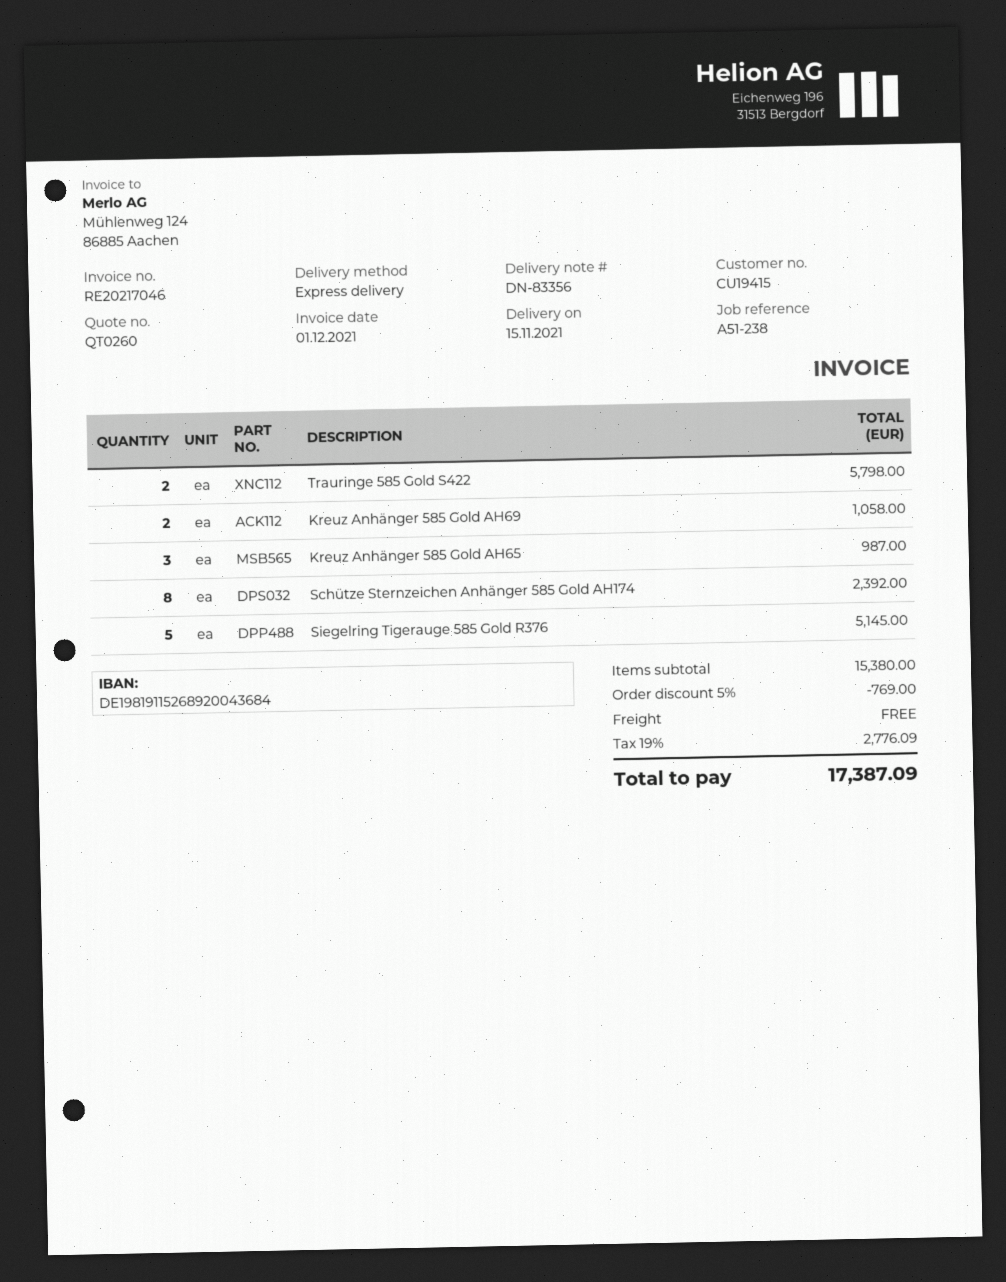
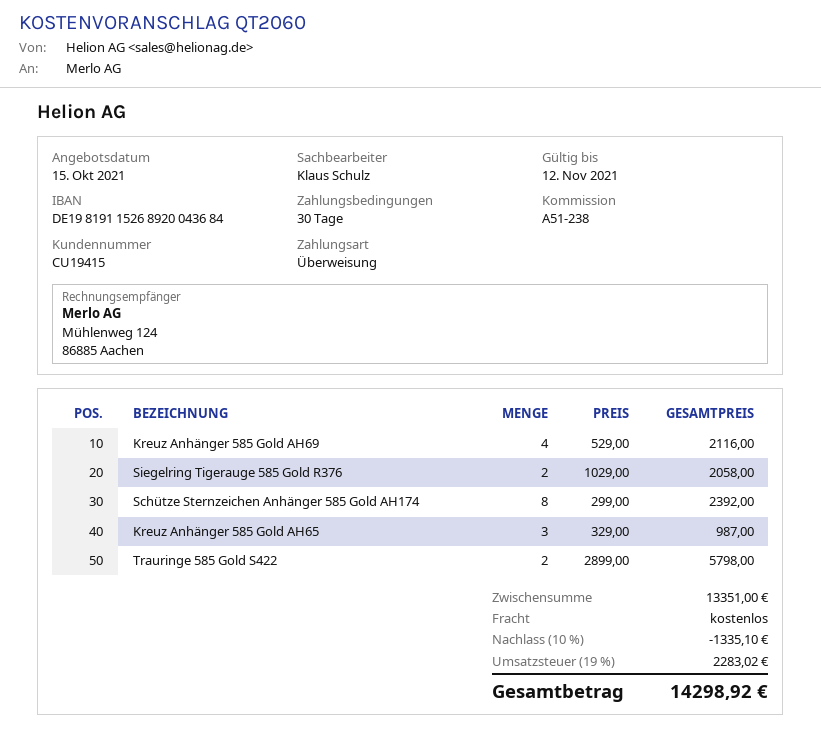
quote number: QT0260 -> QT2060
Kreuz Anhänger 585 Gold AH69: 2 for 1058.00 -> 4 for 2116.00
Siegelring Tigerauge 585 Gold R376: 5 for 5145.00 -> 2 for 2058.00
subtotal: 15380.00 -> 13351.00
discount: 5% = 769.00 -> 10% = 1335.10
tax: 19% = 2776.09 -> 19% = 2283.02
total: 17387.09 -> 14298.92

